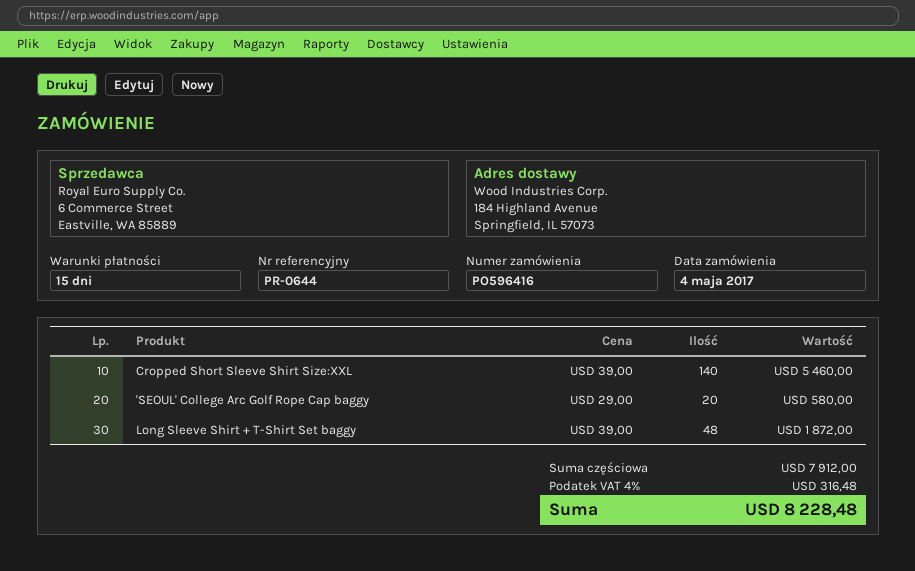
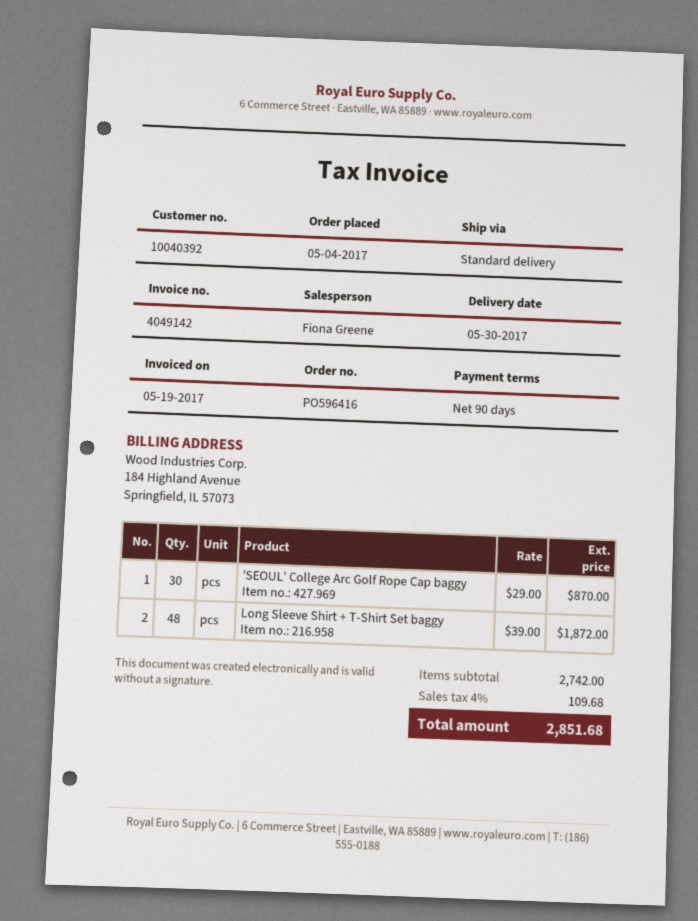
payment terms: 15 days -> 90 days
Cropped Short Sleeve Shirt Size:XXL: 140 x 39.00 = 5460.00 -> none
'SEOUL' College Arc Golf Rope Cap baggy: 20 x 29.00 = 580.00 -> 30 x 29.00 = 870.00
subtotal: 7912.00 -> 2742.00
tax: 4% = 316.48 -> 4% = 109.68
total: 8228.48 -> 2851.68

